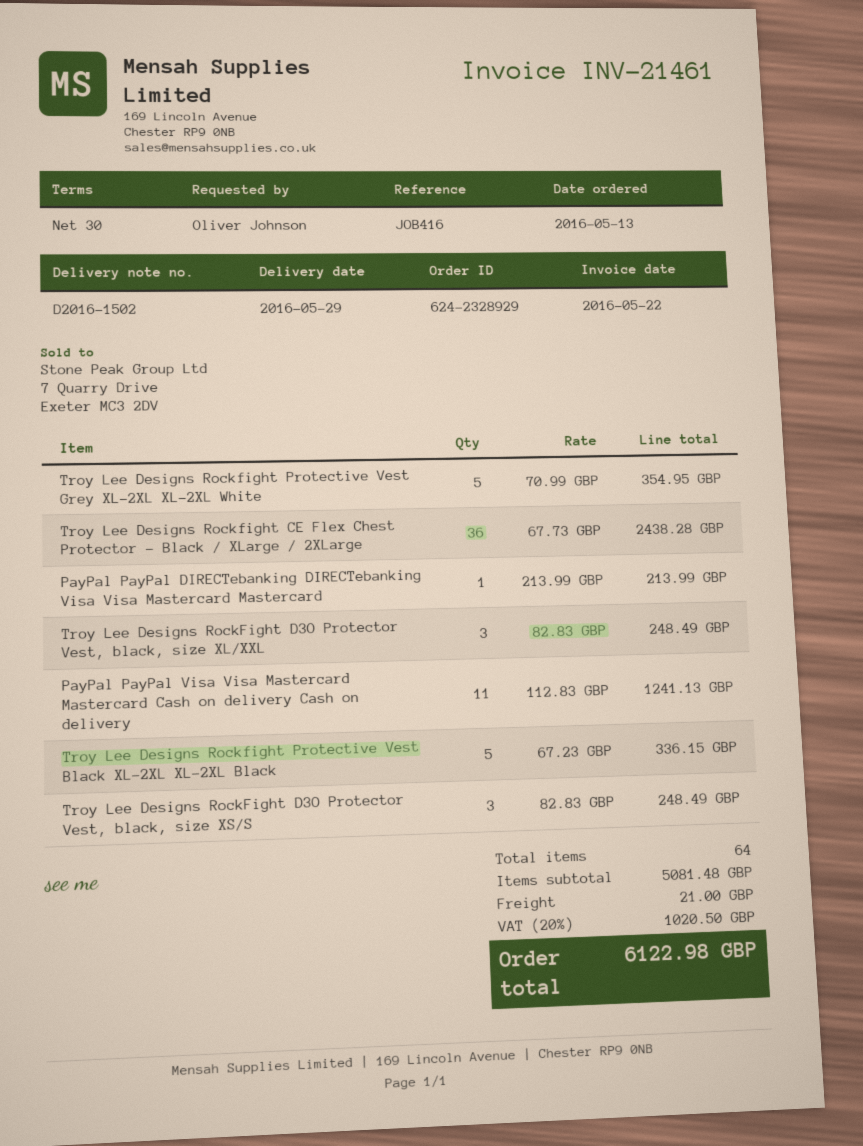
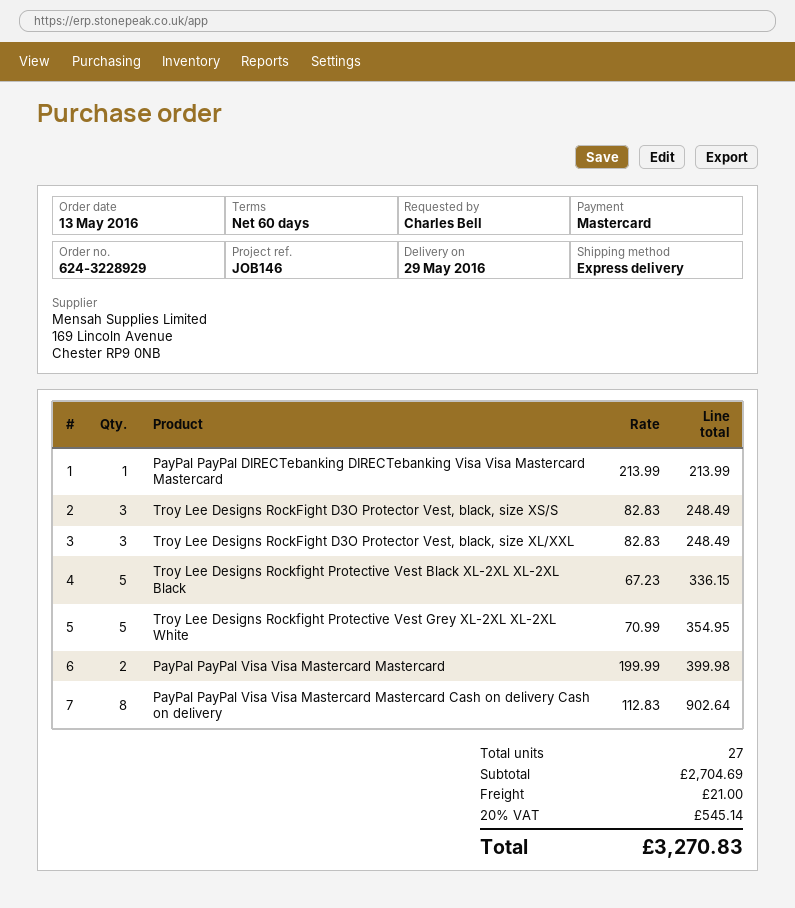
order number: 624-2328929 -> 624-3228929
payment terms: 30 days -> 60 days
reference: JOB416 -> JOB146
ordered by: Oliver Johnson -> Charles Bell
Troy Lee Designs Rockfight CE Flex Chest Protector - Black / XLarge / 2XLarge: 36 x 67.73 = 2438.28 -> none
PayPal PayPal Visa Visa Mastercard Mastercard Cash on delivery Cash on delivery: 11 x 112.83 = 1241.13 -> 8 x 112.83 = 902.64
PayPal PayPal Visa Visa Mastercard Mastercard: none -> 2 x 199.99 = 399.98
total quantity: 64 -> 27
subtotal: 5081.48 -> 2704.69
tax: 20% = 1020.50 -> 20% = 545.14
total: 6122.98 -> 3270.83

